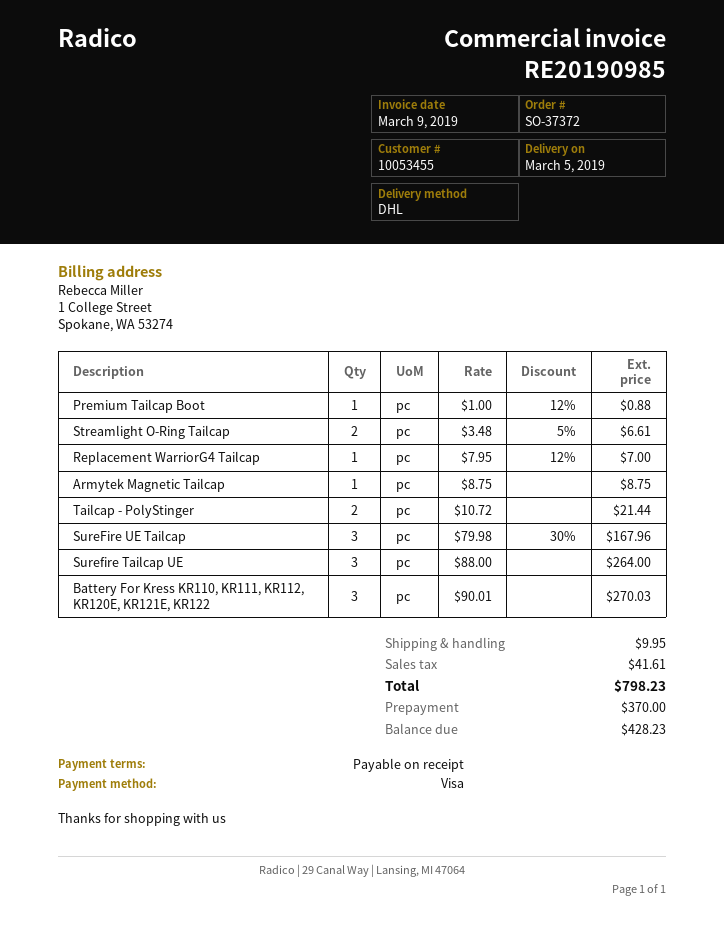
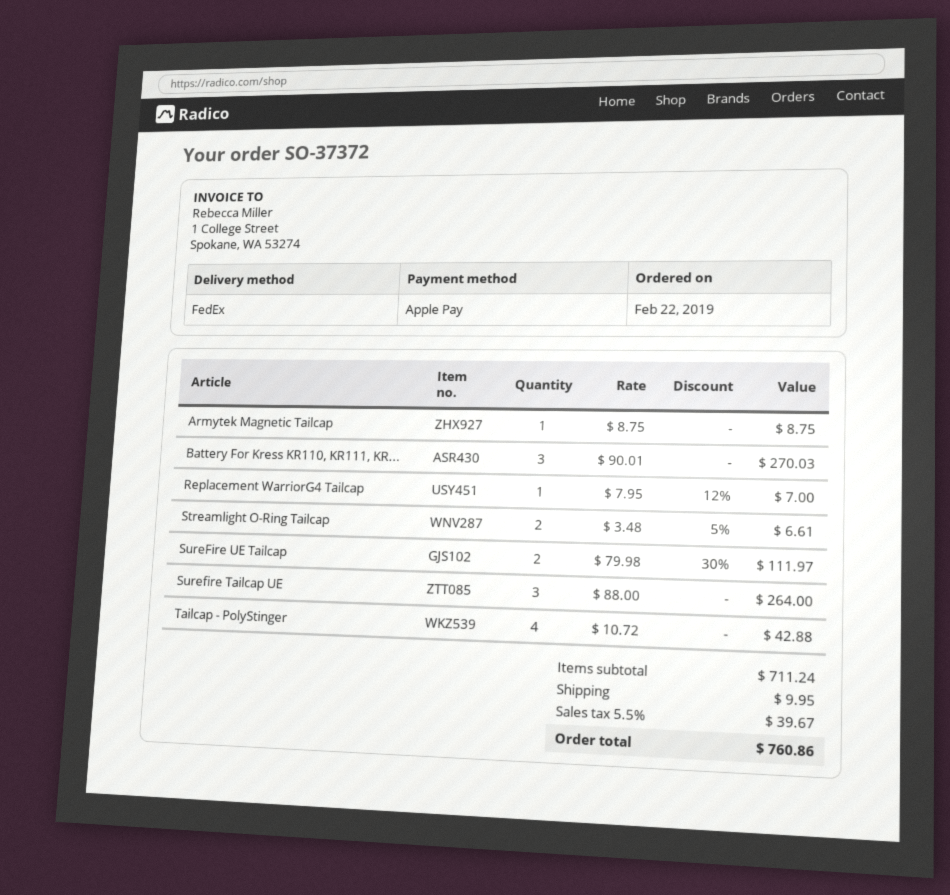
payment method: Visa -> Apple Pay
shipping method: DHL -> FedEx
Premium Tailcap Boot: 1 x 1.00 - 12% = 0.88 -> none
Tailcap - PolyStinger: 2 x 10.72 = 21.44 -> 4 x 10.72 = 42.88
SureFire UE Tailcap: 3 x 79.98 - 30% = 167.96 -> 2 x 79.98 - 30% = 111.97
tax: 41.61 -> 39.67
total: 798.23 -> 760.86

